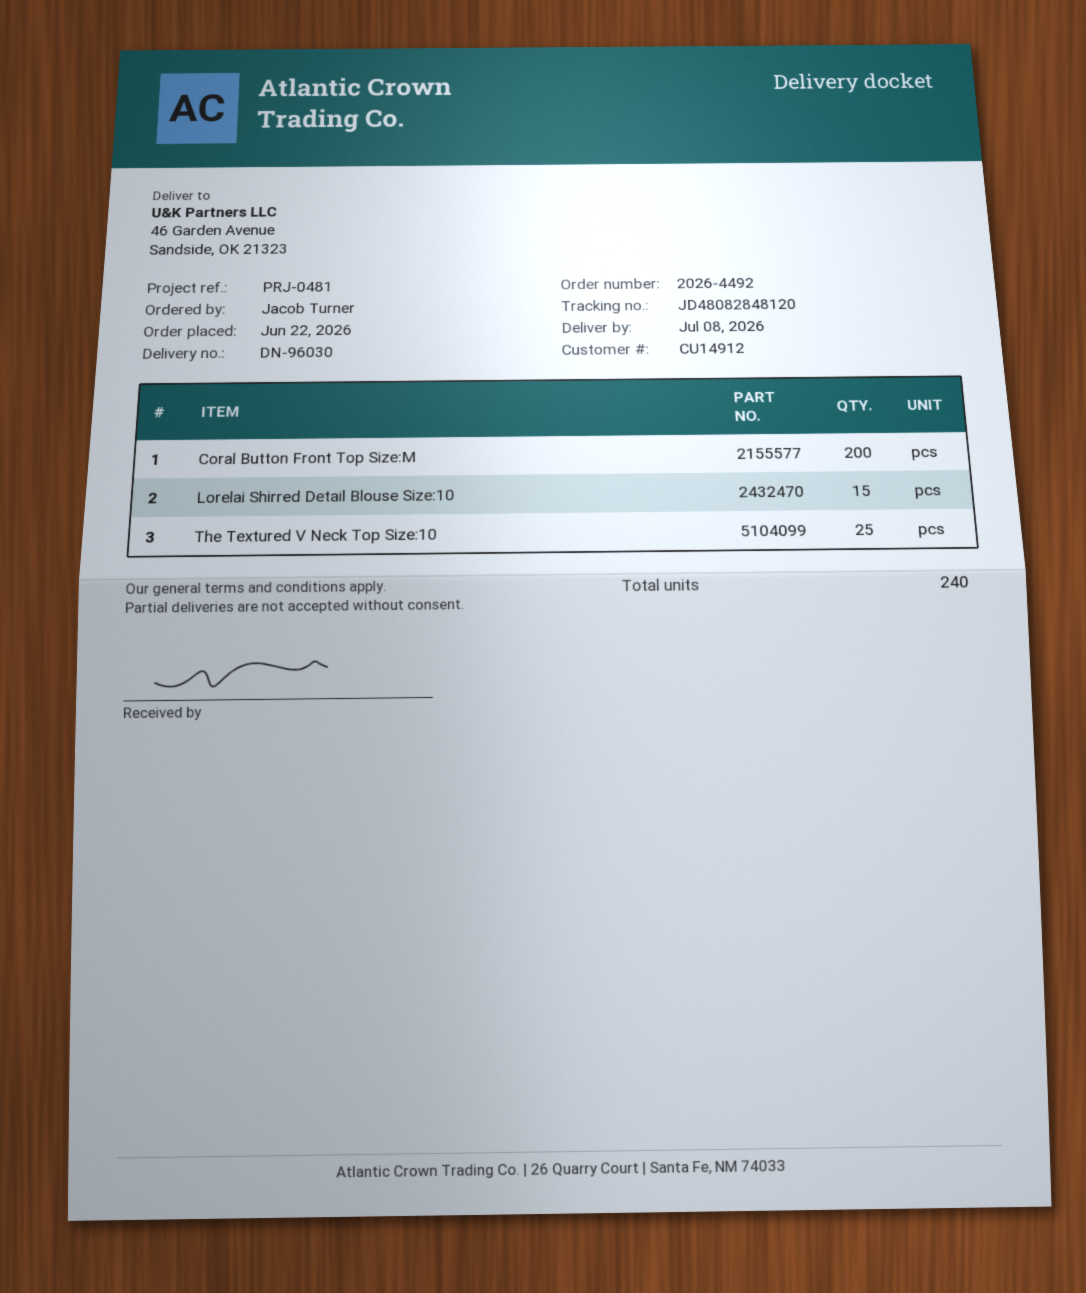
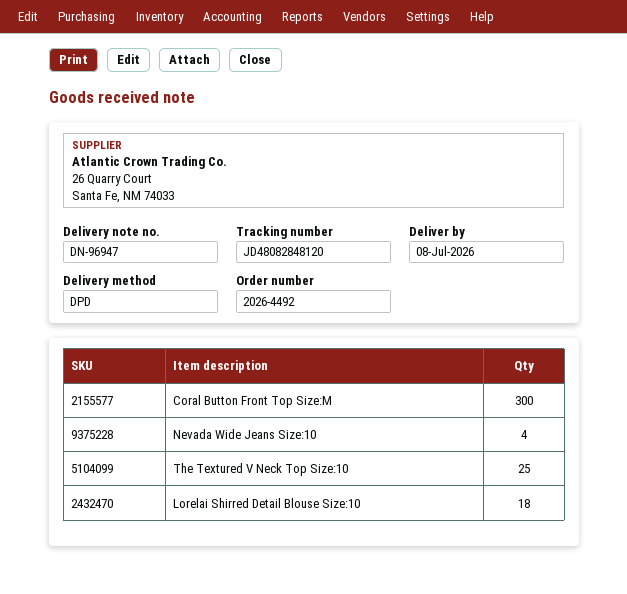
delivery note number: DN-96030 -> DN-96947
Coral Button Front Top Size:M: 200 -> 300
Lorelai Shirred Detail Blouse Size:10: 15 -> 18
Nevada Wide Jeans Size:10: none -> 4

